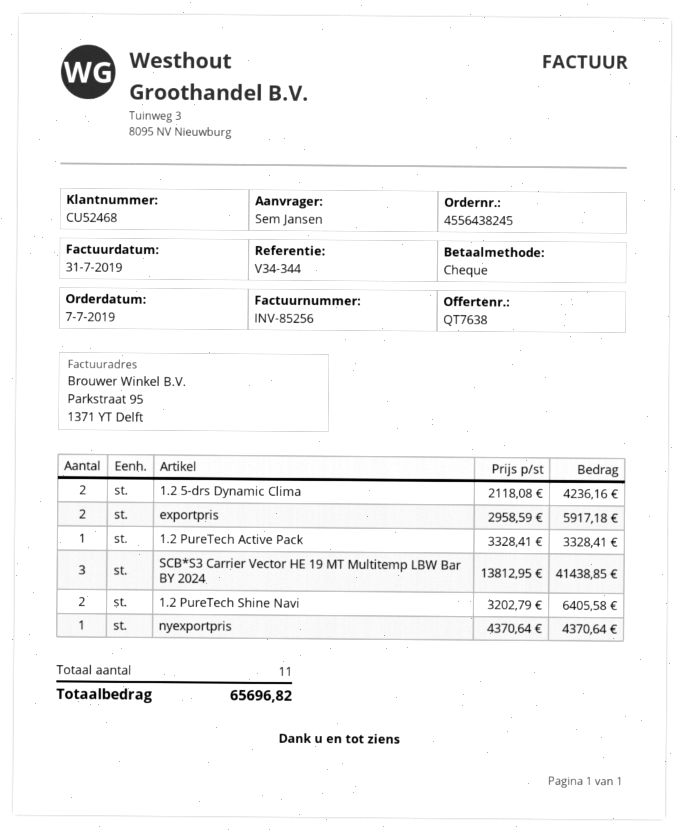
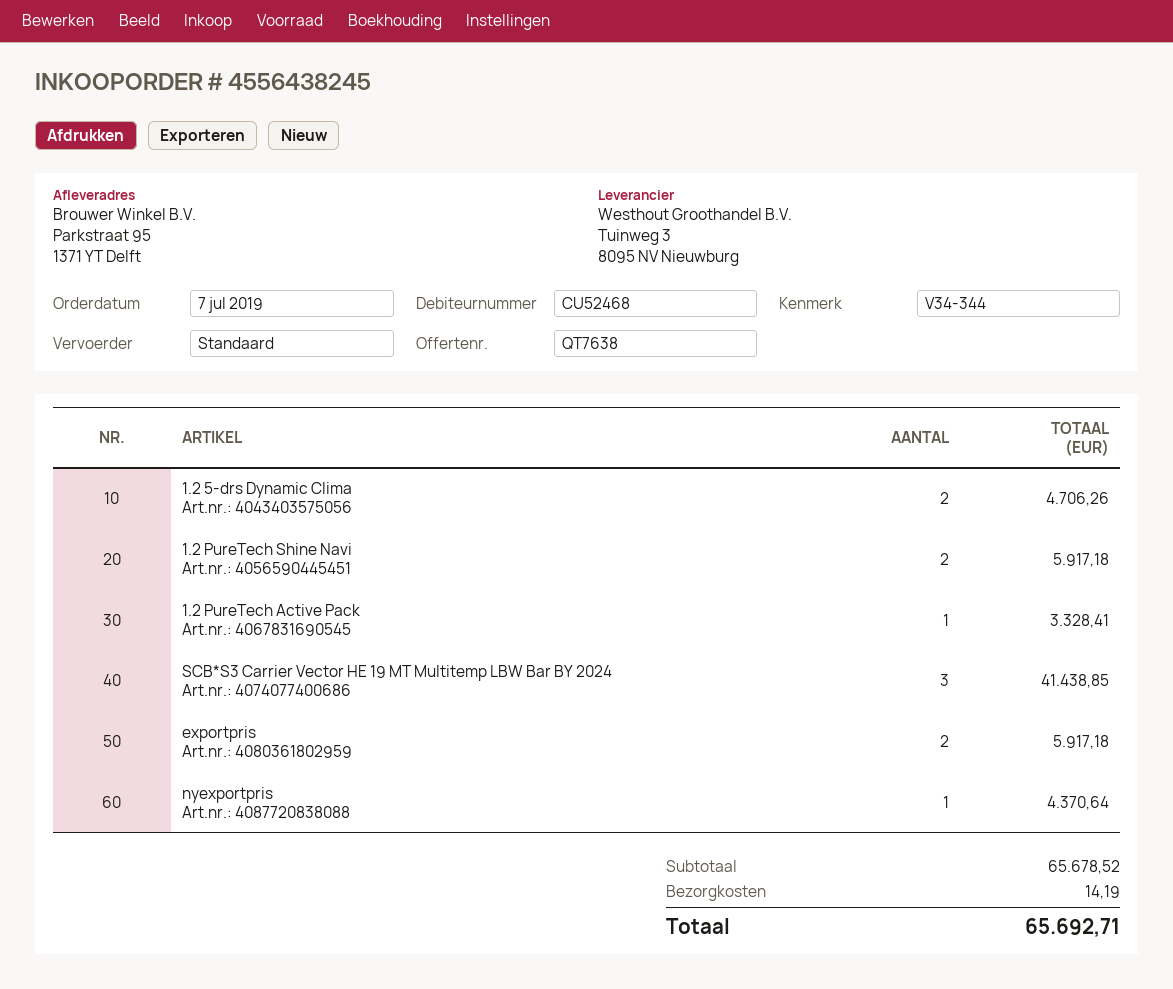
1.2 5-drs Dynamic Clima: 2 for 4236.16 -> 2 for 4706.26
1.2 PureTech Shine Navi: 2 for 6405.58 -> 2 for 5917.18
shipping: none -> 14.19
total: 65696.82 -> 65692.71

